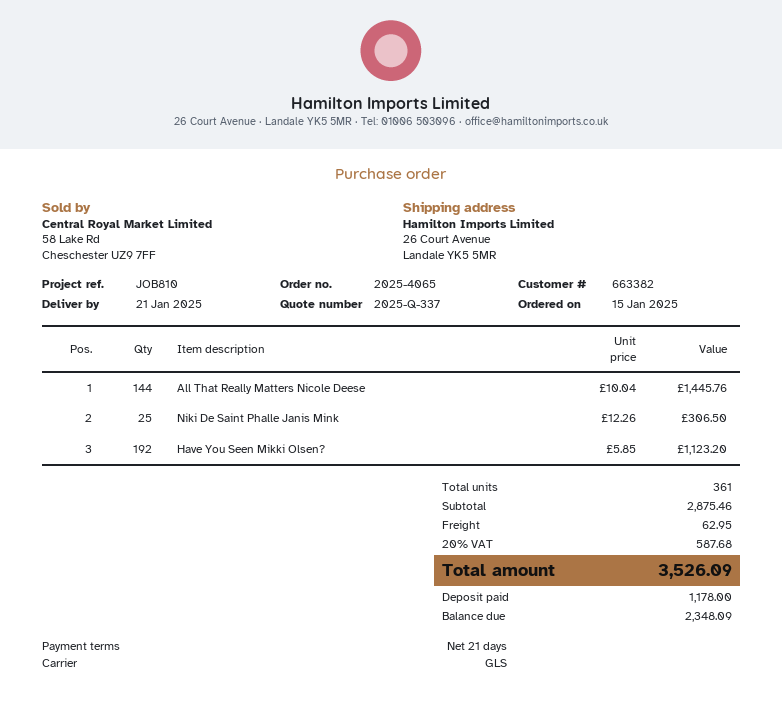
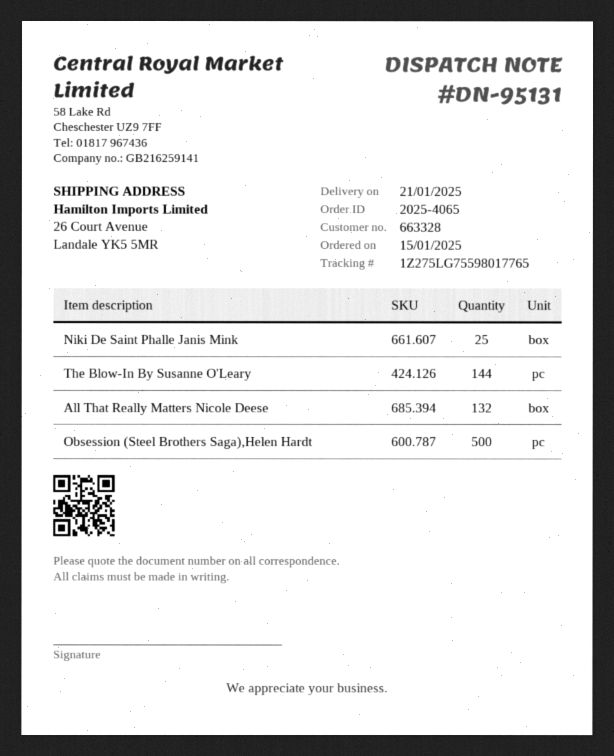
customer number: 663382 -> 663328
All That Really Matters Nicole Deese: 144 -> 132
Have You Seen Mikki Olsen?: 192 -> none
The Blow-In By Susanne O'Leary: none -> 144
Obsession (Steel Brothers Saga),Helen Hardt: none -> 500

